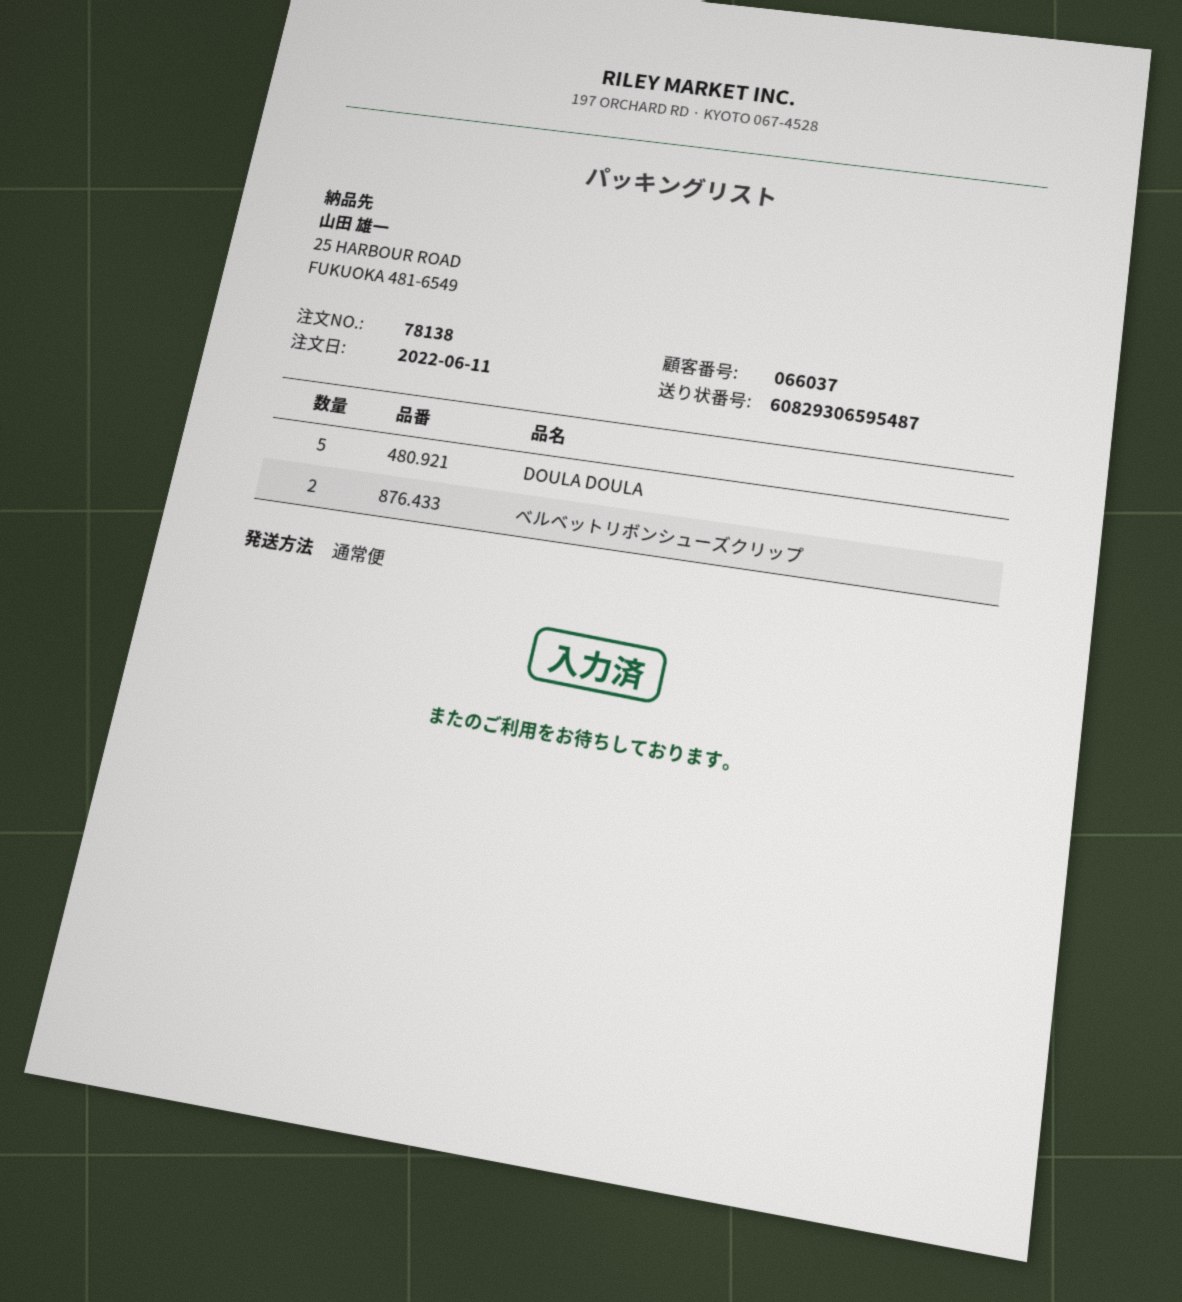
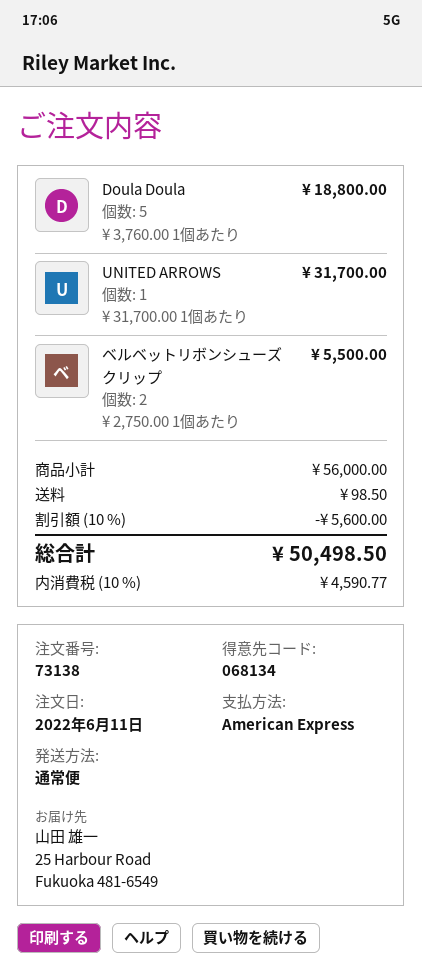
order number: 78138 -> 73138
customer number: 066037 -> 068134
UNITED ARROWS: none -> 1

